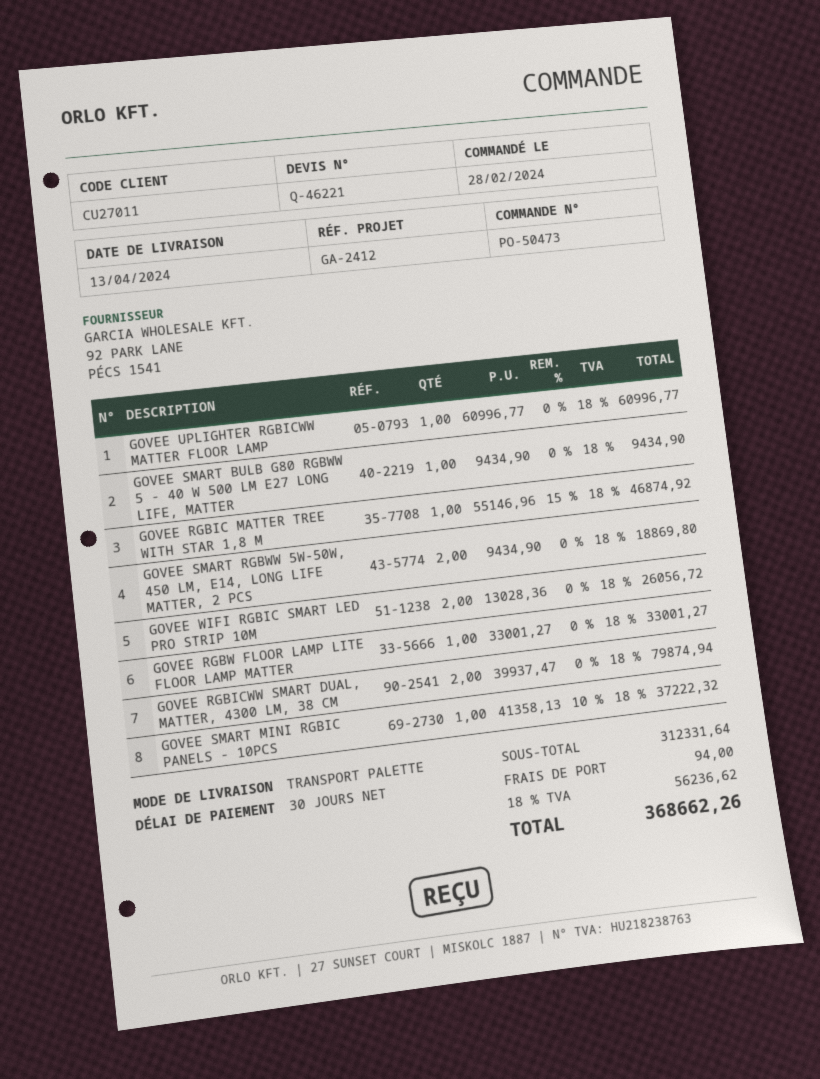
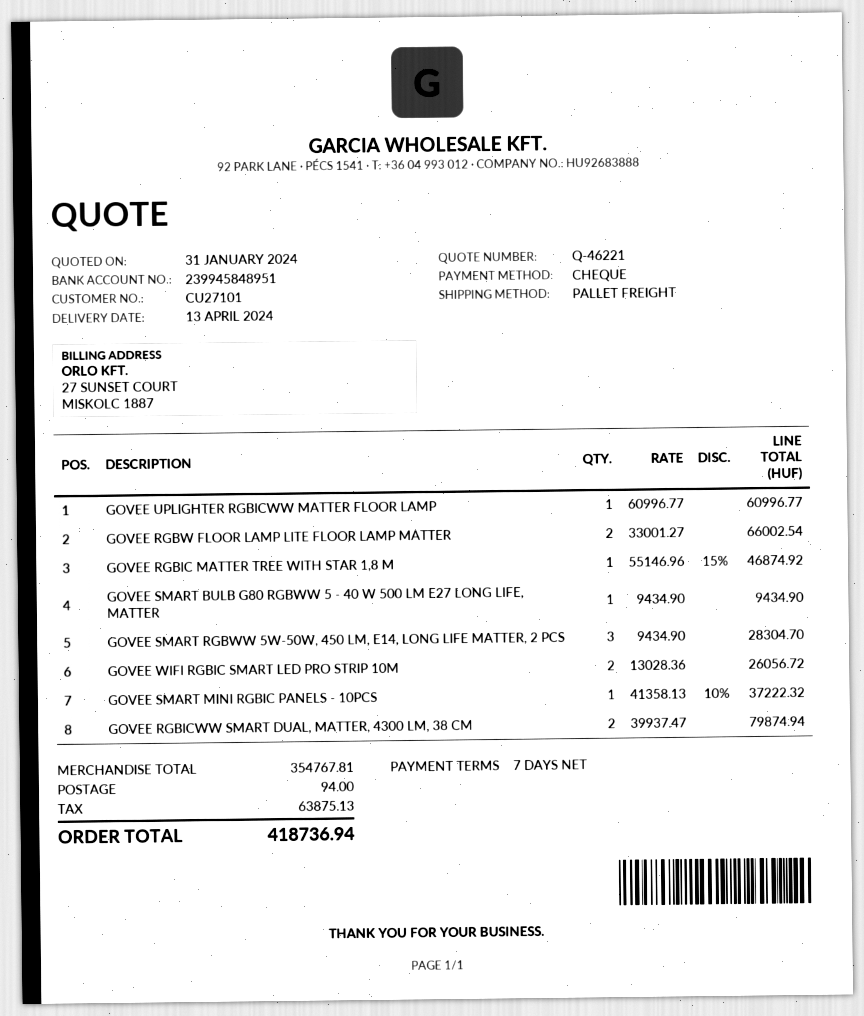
payment terms: 30 days -> 7 days
customer number: CU27011 -> CU27101
GOVEE SMART RGBWW 5W-50W, 450 LM, E14, LONG LIFE MATTER, 2 PCS: 2 x 9434.90 = 18869.80 -> 3 x 9434.90 = 28304.70
GOVEE RGBW FLOOR LAMP LITE FLOOR LAMP MATTER: 1 x 33001.27 = 33001.27 -> 2 x 33001.27 = 66002.54
subtotal: 312331.64 -> 354767.81
tax: 56236.62 -> 63875.13
total: 368662.26 -> 418736.94

